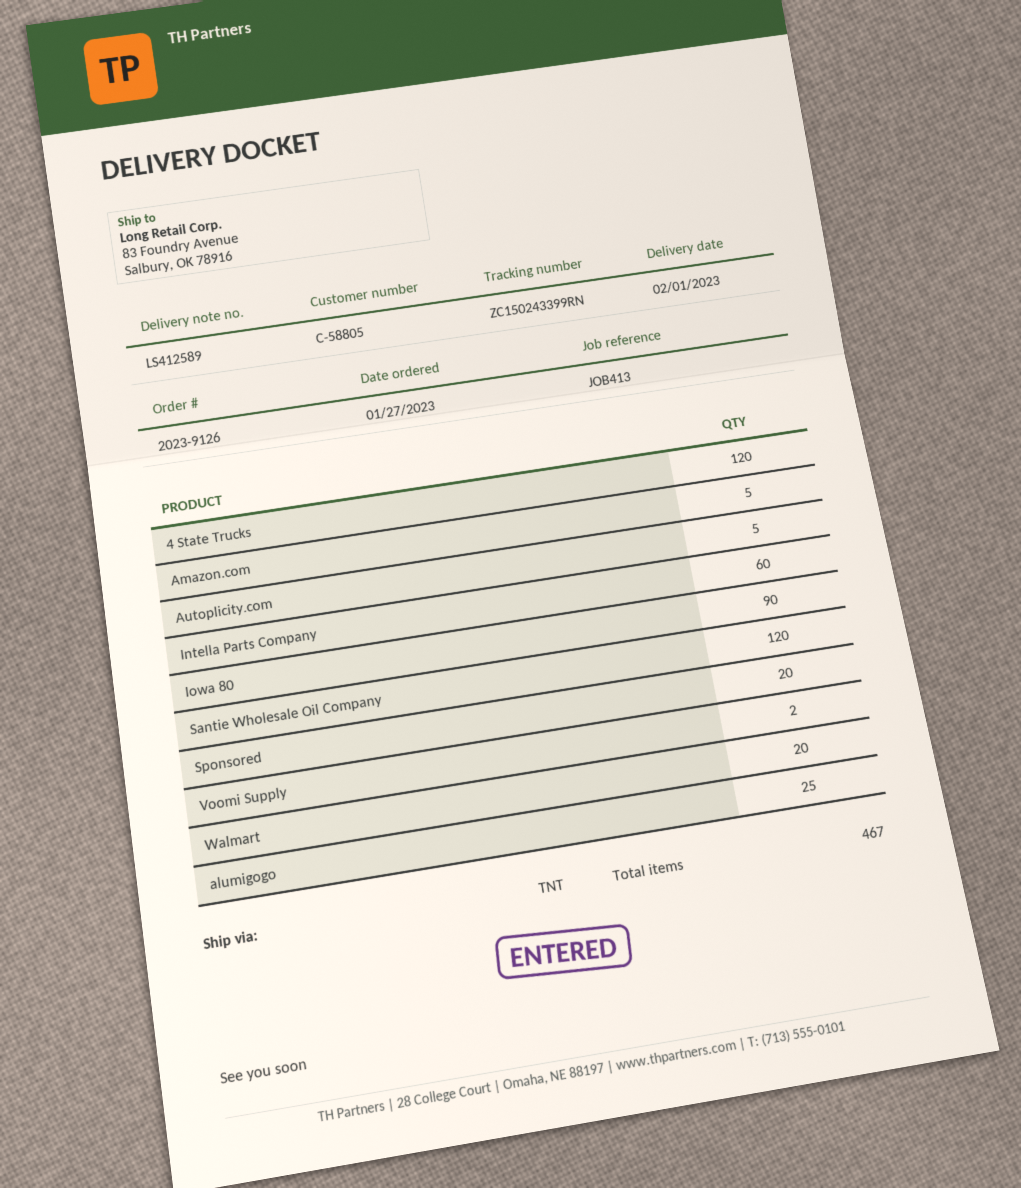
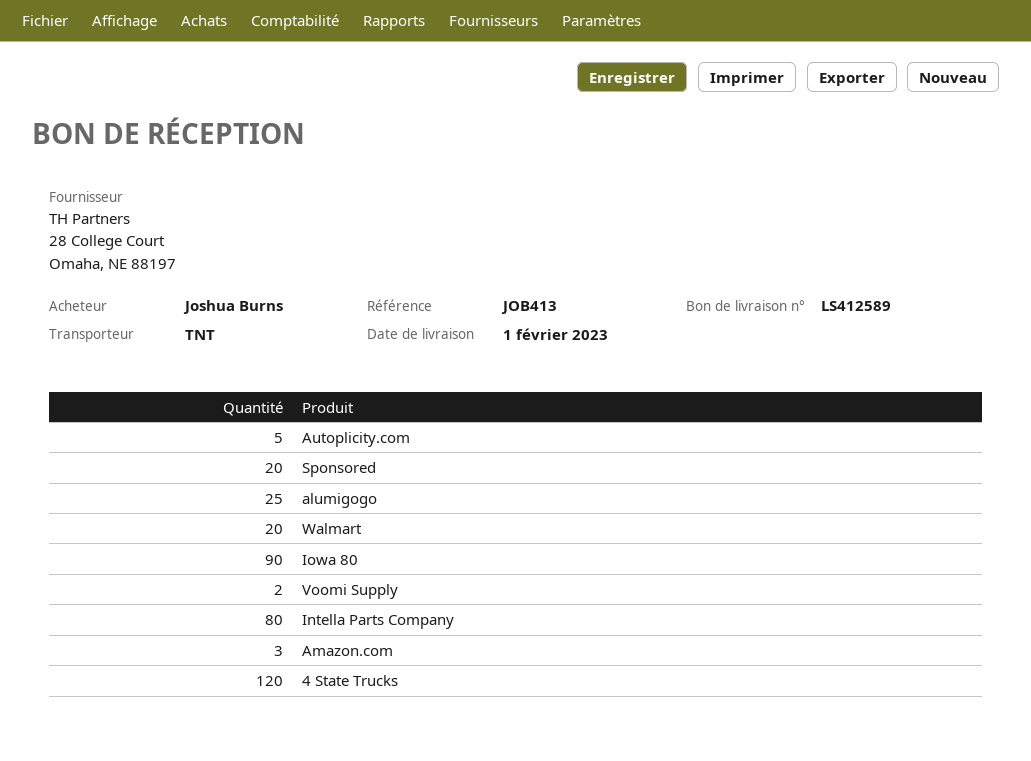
Amazon.com: 5 -> 3
Intella Parts Company: 60 -> 80
Santie Wholesale Oil Company: 120 -> none

